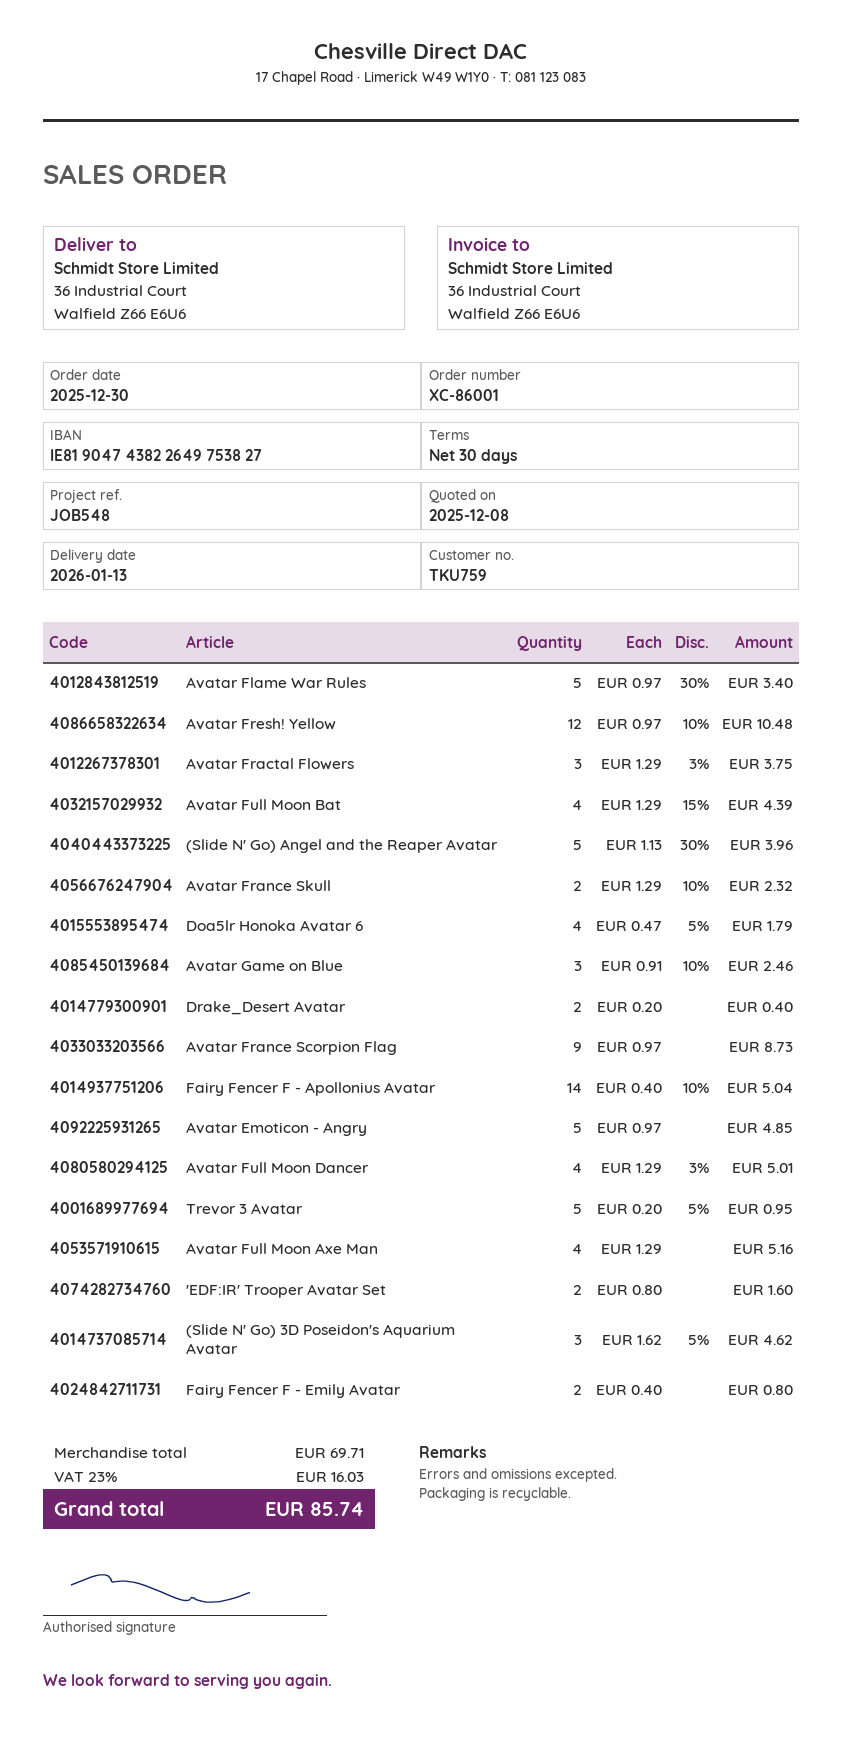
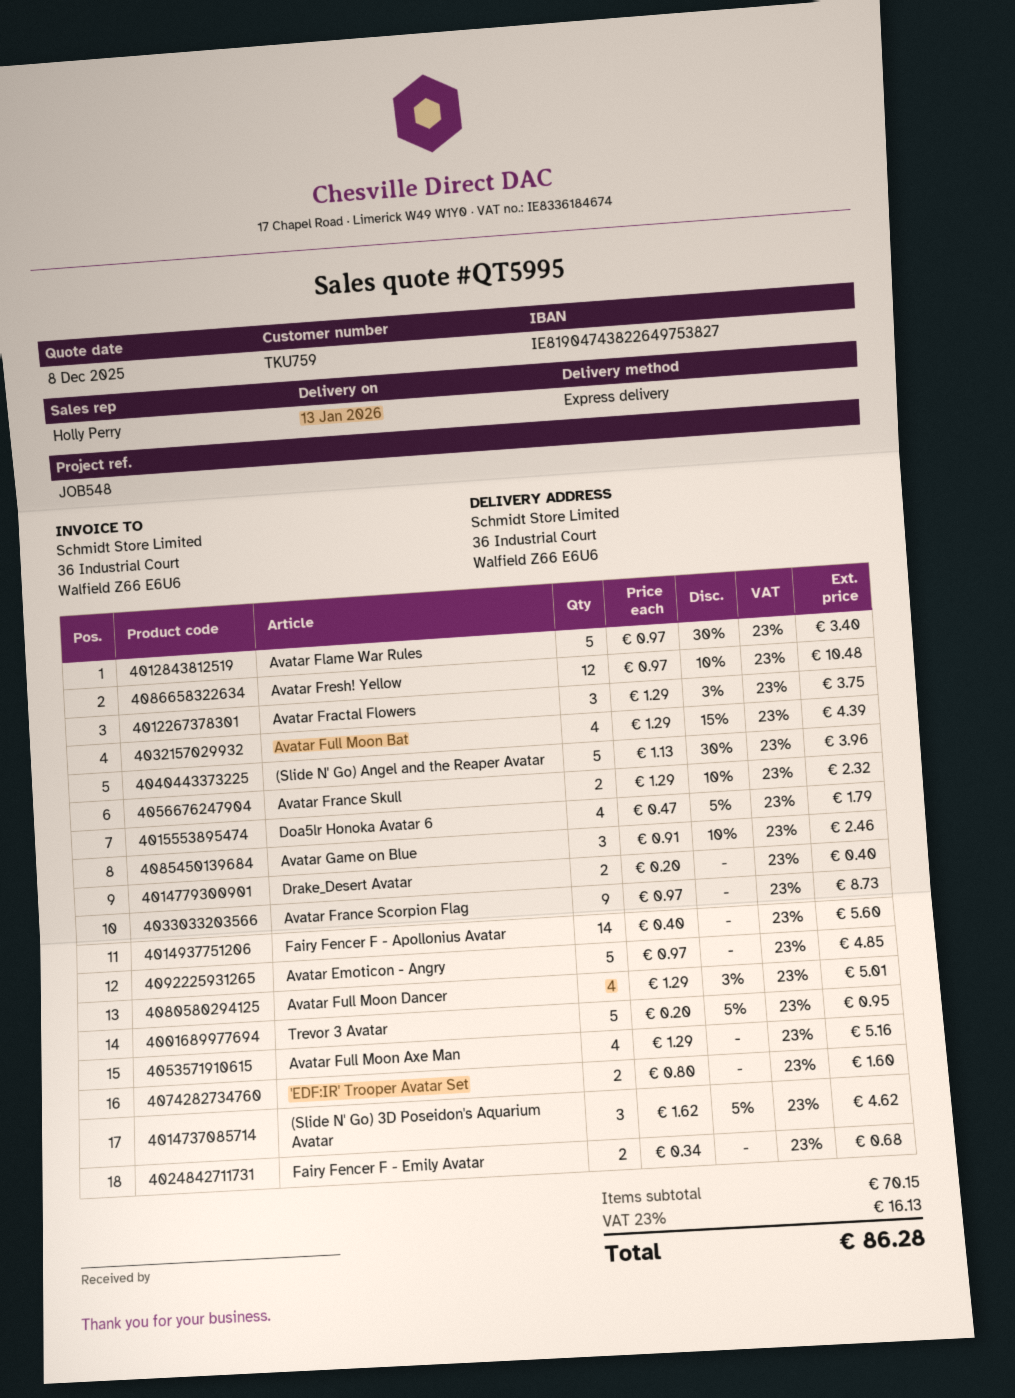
Fairy Fencer F - Apollonius Avatar: 14 x 0.40 - 10% = 5.04 -> 14 x 0.40 = 5.60
Fairy Fencer F - Emily Avatar: 2 x 0.40 = 0.80 -> 2 x 0.34 = 0.68
subtotal: 69.71 -> 70.15
tax: 23% = 16.03 -> 23% = 16.13
total: 85.74 -> 86.28

